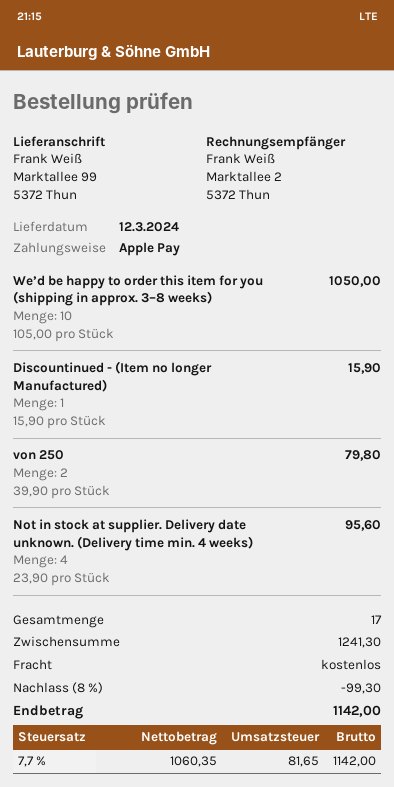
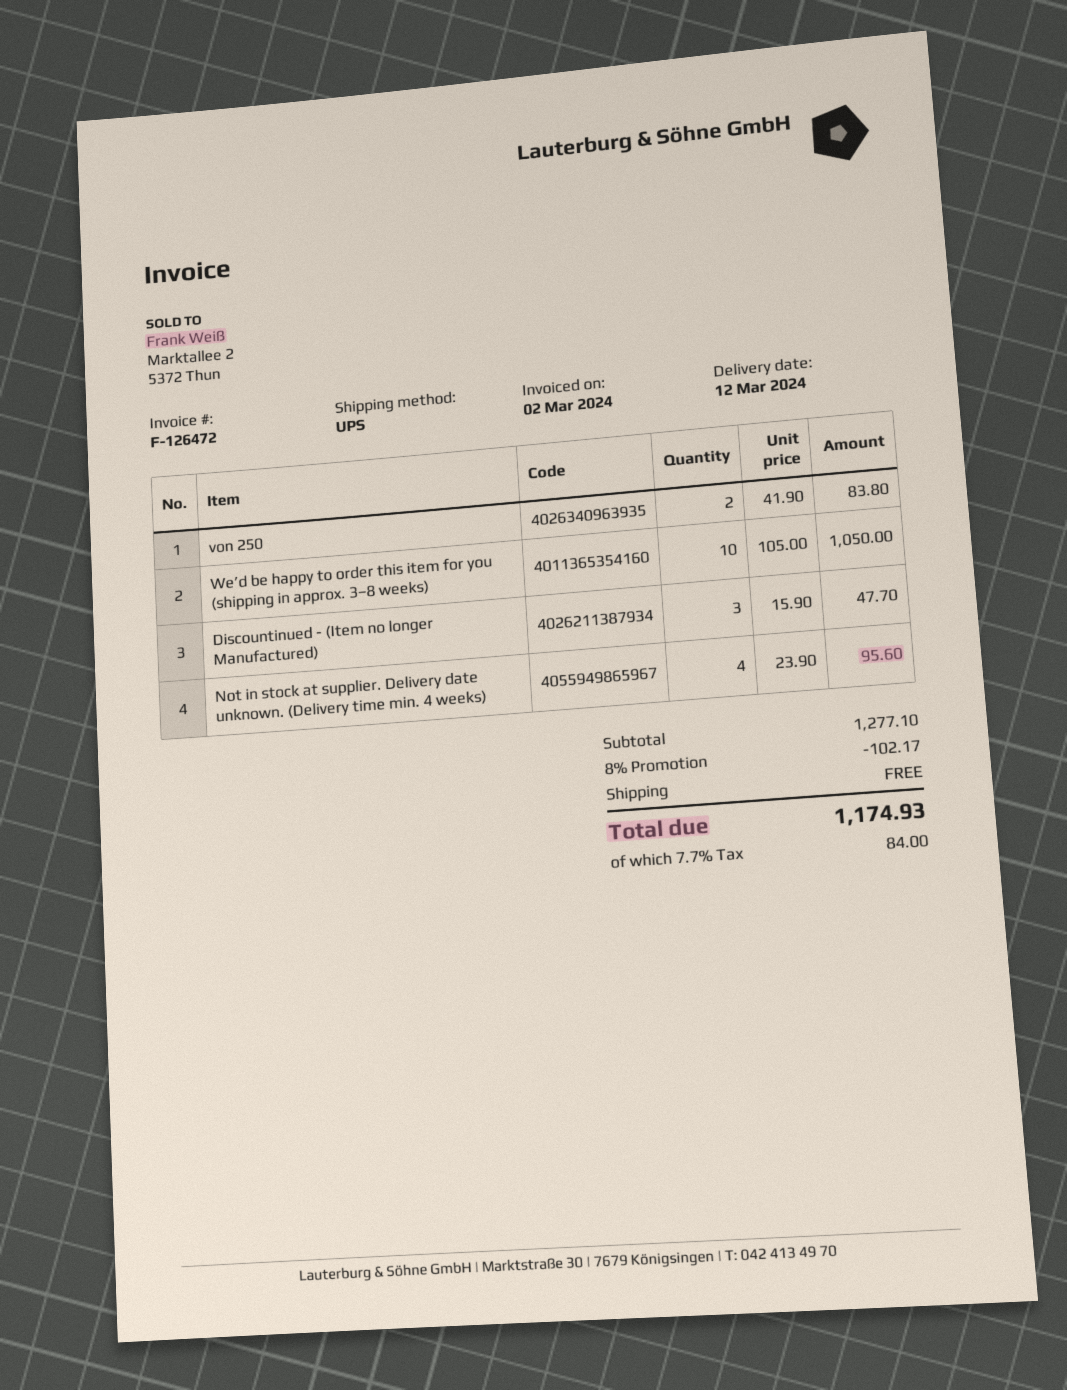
Discountinued - (Item no longer Manufactured): 1 x 15.90 = 15.90 -> 3 x 15.90 = 47.70
von 250: 2 x 39.90 = 79.80 -> 2 x 41.90 = 83.80
subtotal: 1241.30 -> 1277.10
discount: 8% = 99.30 -> 8% = 102.17
tax: 7.7% = 81.65 -> 7.7% = 84.00
total: 1142.00 -> 1174.93

